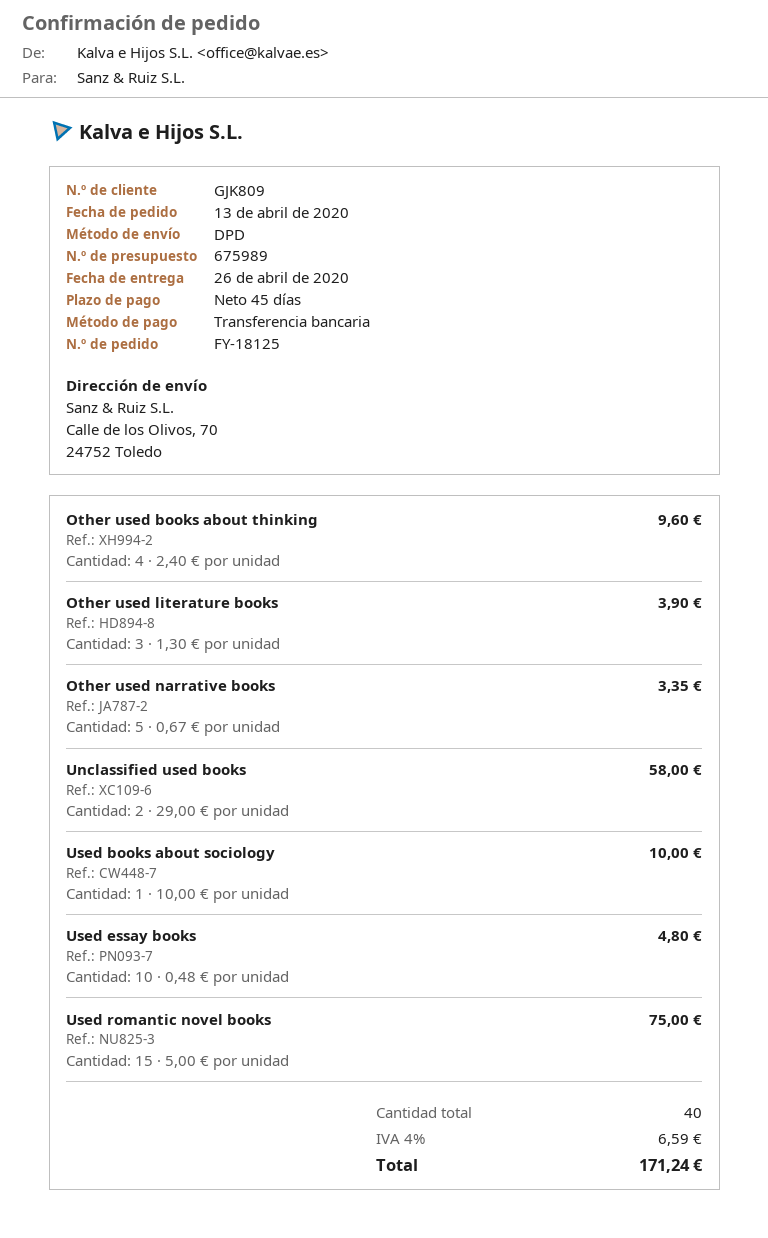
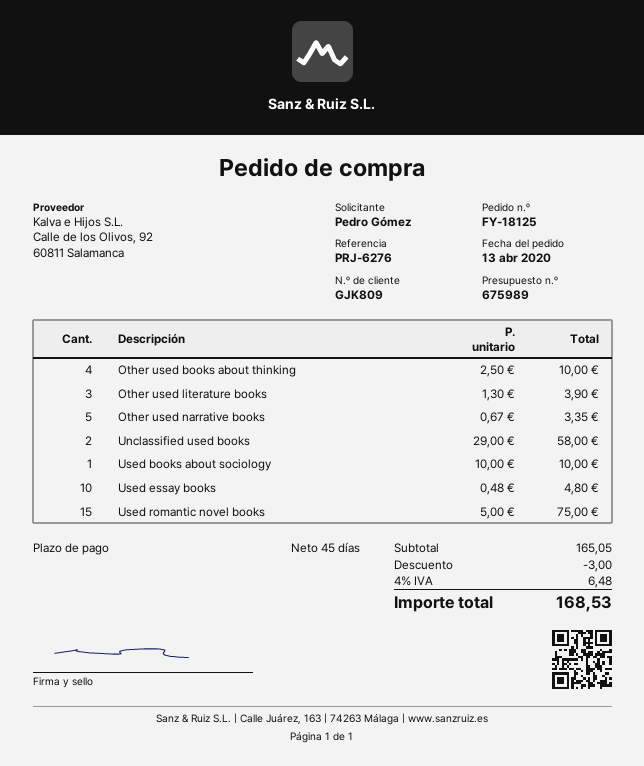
Other used books about thinking: 4 x 2.40 = 9.60 -> 4 x 2.50 = 10.00
discount: none -> 3.00
tax: 4% = 6.59 -> 4% = 6.48
total: 171.24 -> 168.53

